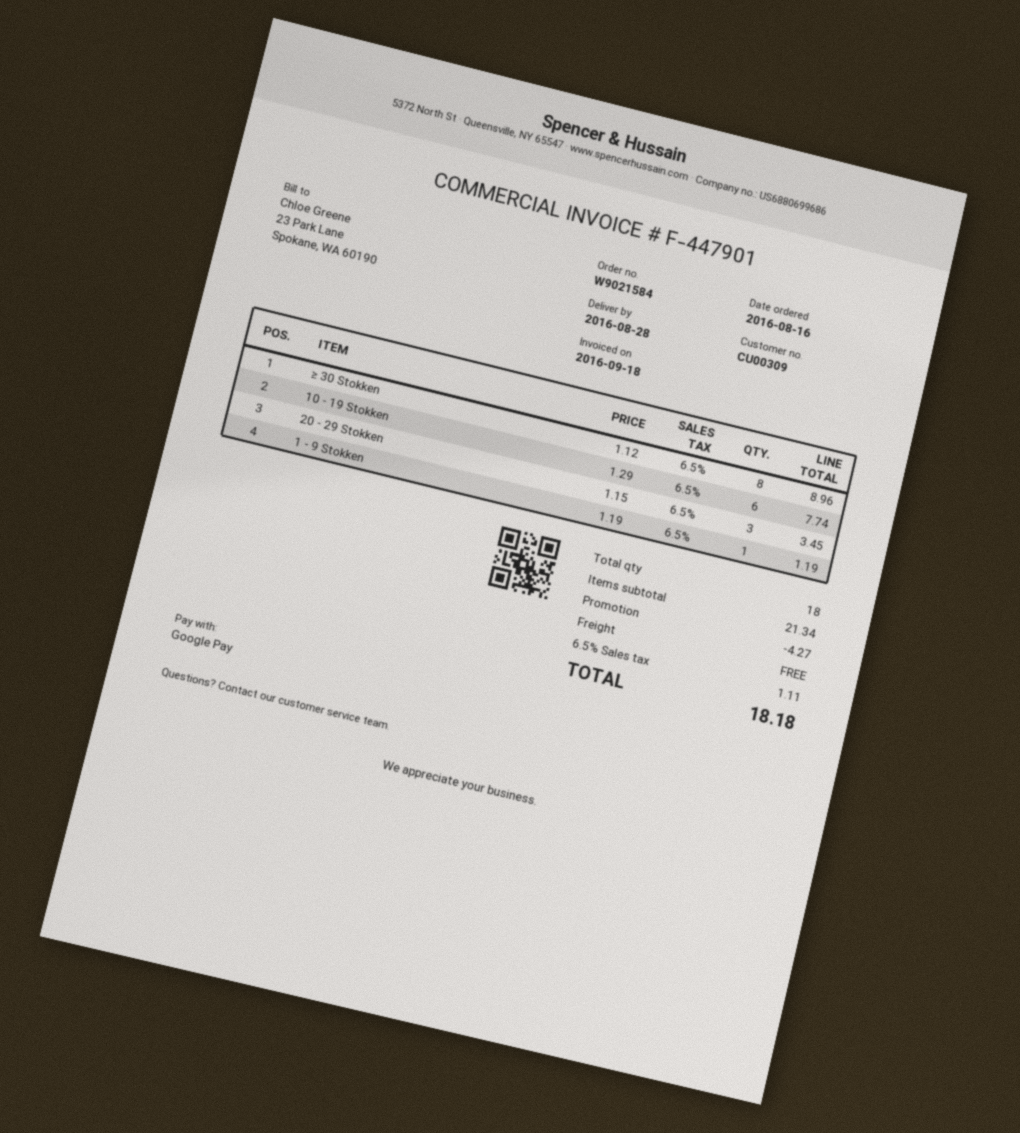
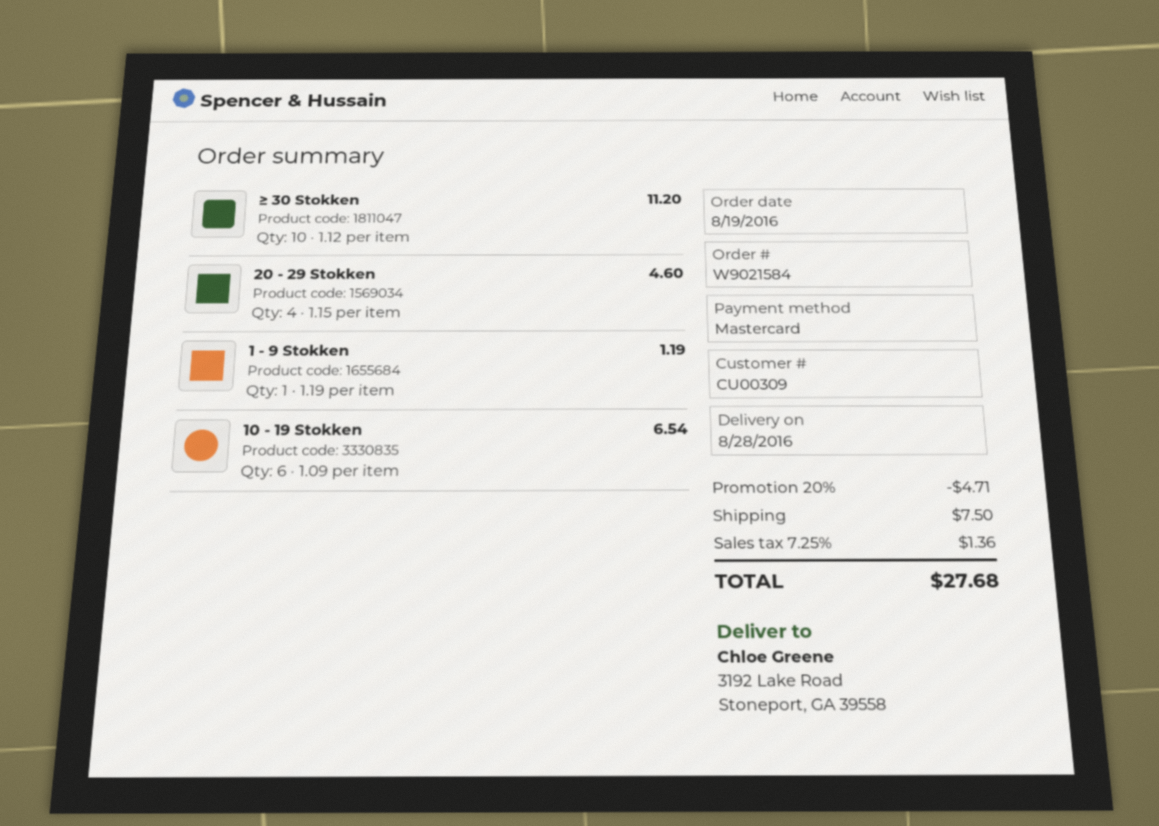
order date: 2016-08-16 -> 2016-08-19
payment method: Google Pay -> Mastercard
≥ 30 Stokken: 8 x 1.12 = 8.96 -> 10 x 1.12 = 11.20
10 - 19 Stokken: 6 x 1.29 = 7.74 -> 6 x 1.09 = 6.54
20 - 29 Stokken: 3 x 1.15 = 3.45 -> 4 x 1.15 = 4.60
discount: 4.27 -> 4.71
shipping: 0.00 -> 7.50
tax: 6.5% = 1.11 -> 7.25% = 1.36
total: 18.18 -> 27.68

